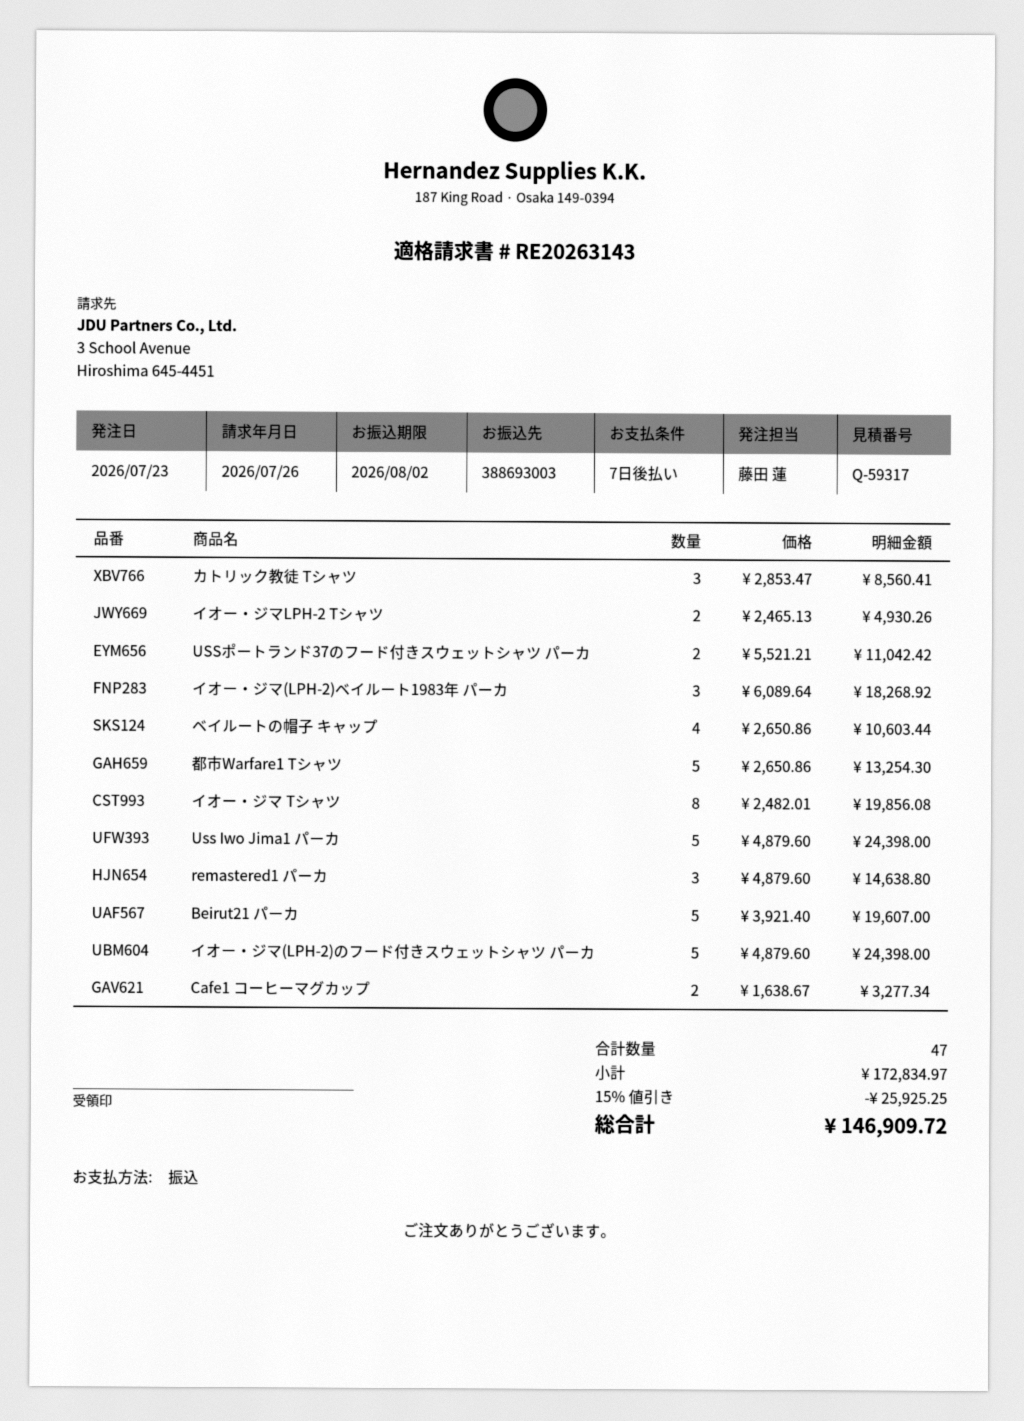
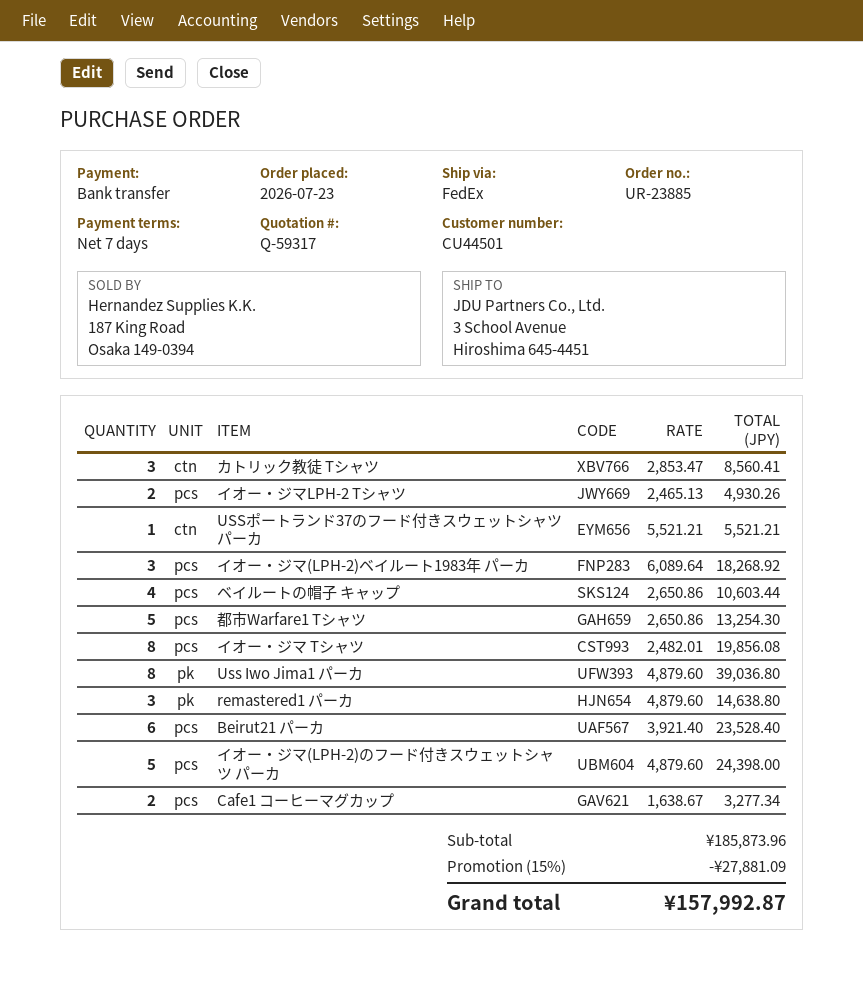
USSポートランド37のフード付きスウェットシャツ パーカ: 2 x 5521.21 = 11042.42 -> 1 x 5521.21 = 5521.21
Uss Iwo Jima1 パーカ: 5 x 4879.60 = 24398.00 -> 8 x 4879.60 = 39036.80
Beirut21 パーカ: 5 x 3921.40 = 19607.00 -> 6 x 3921.40 = 23528.40
subtotal: 172834.97 -> 185873.96
discount: 15% = 25925.25 -> 15% = 27881.09
total: 146909.72 -> 157992.87

